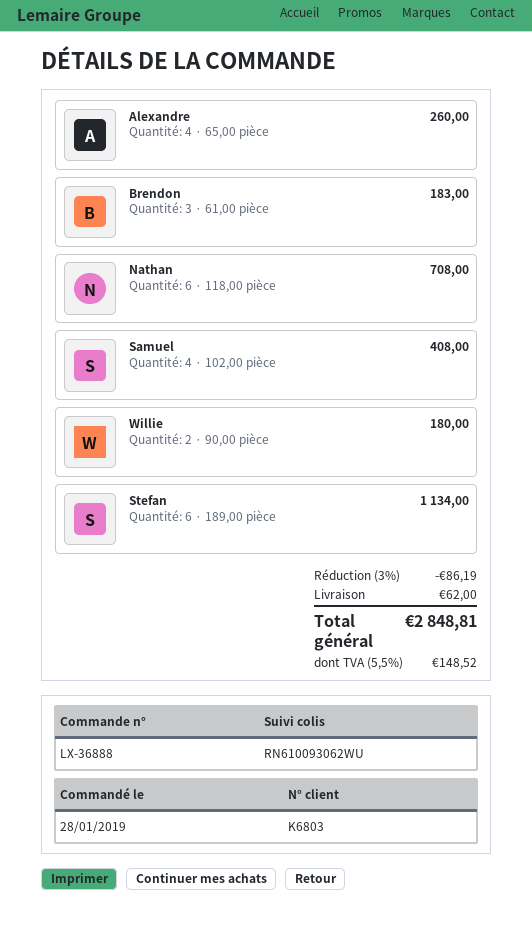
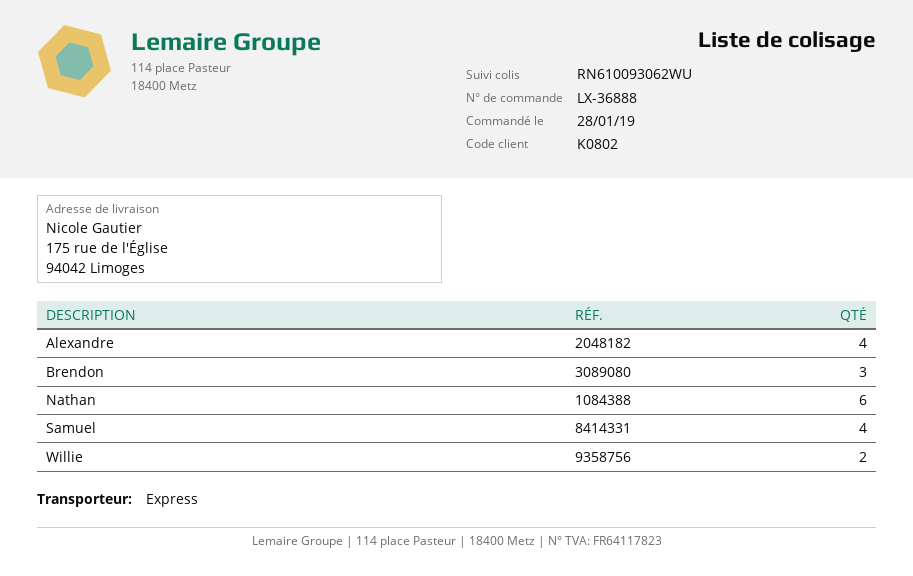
customer number: K6803 -> K0802
Stefan: 6 -> none

